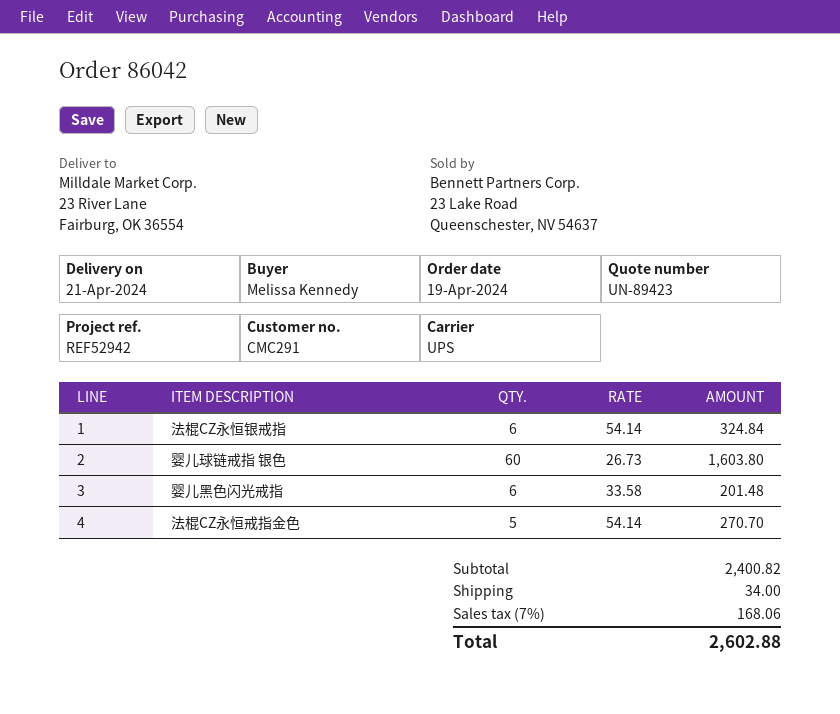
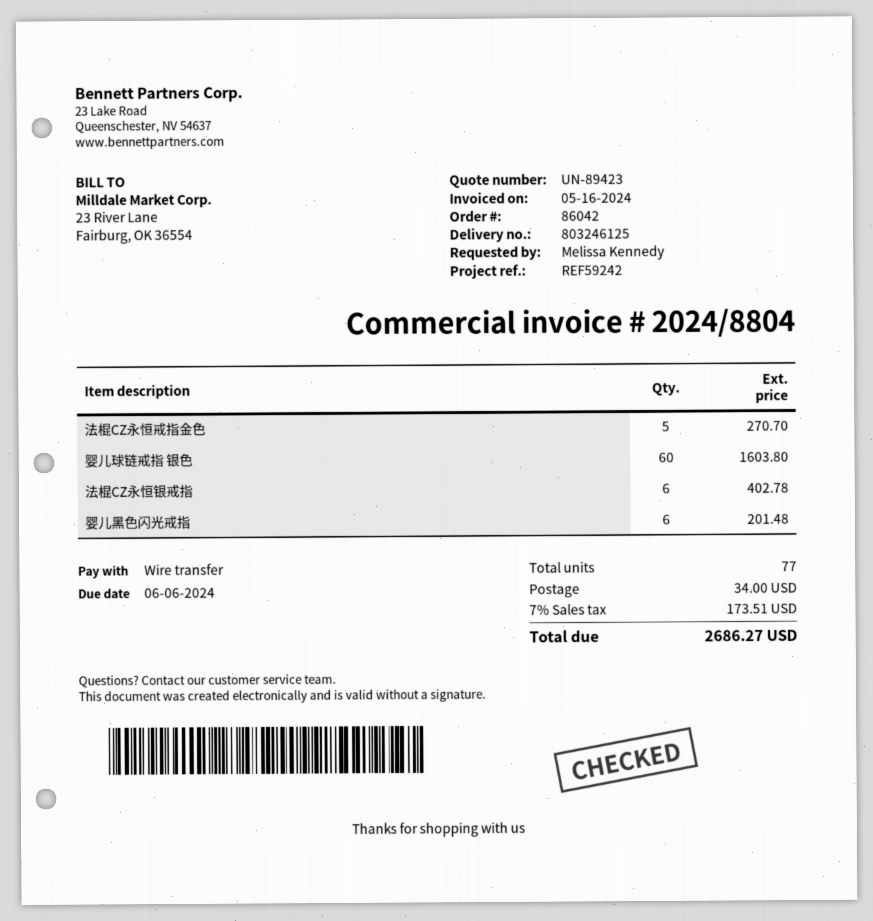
reference: REF52942 -> REF59242
法棍CZ永恒银戒指: 6 for 324.84 -> 6 for 402.78
tax: 7% = 168.06 -> 7% = 173.51
total: 2602.88 -> 2686.27

